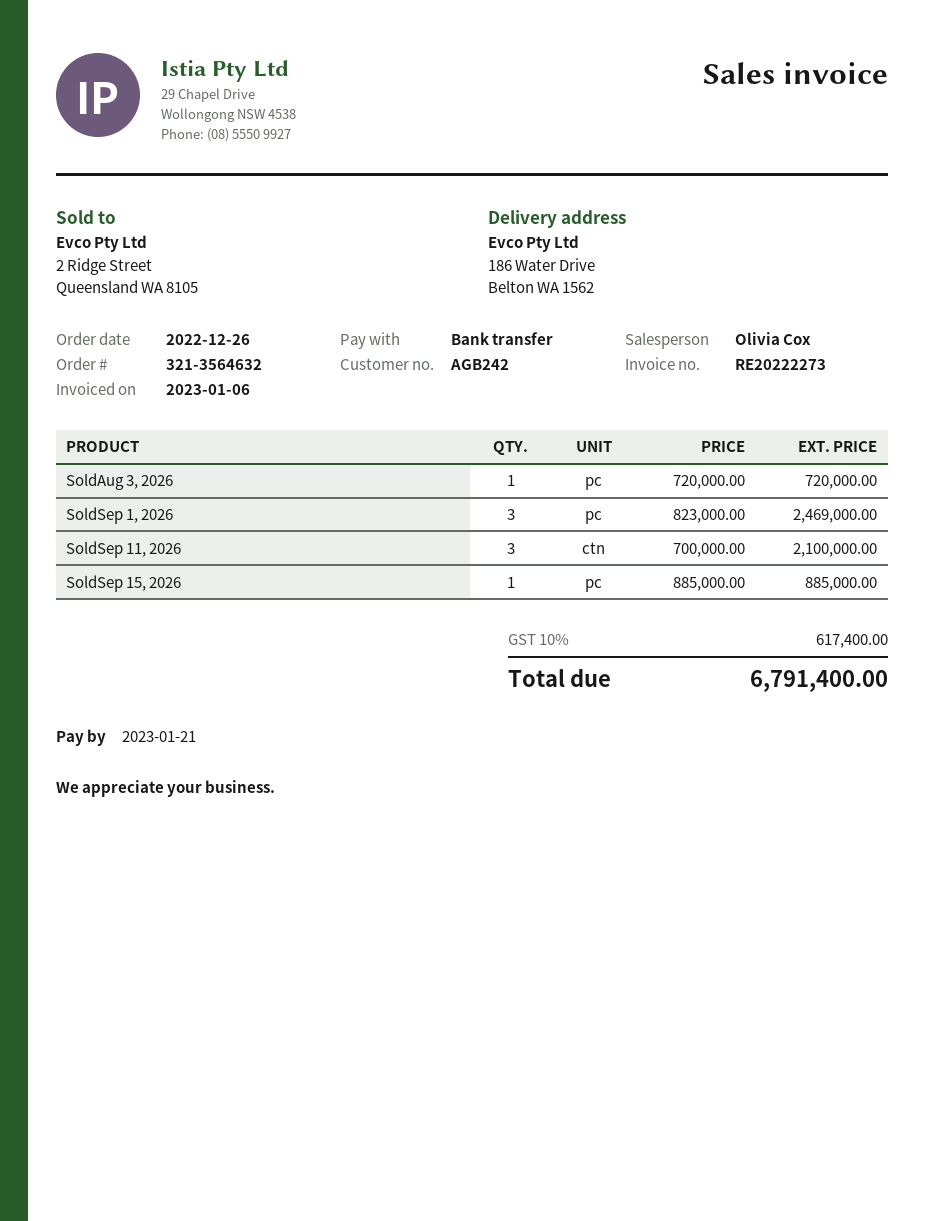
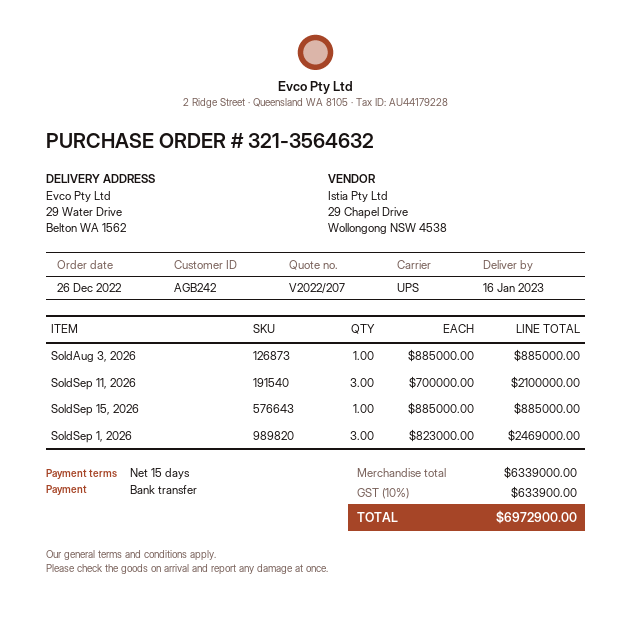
ship to: 186 Water Drive, Belton WA 1562 -> 29 Water Drive, Belton WA 1562
SoldAug 3, 2026: 1 x 720000.00 = 720000.00 -> 1 x 885000.00 = 885000.00
tax: 10% = 617400.00 -> 10% = 633900.00
total: 6791400.00 -> 6972900.00

